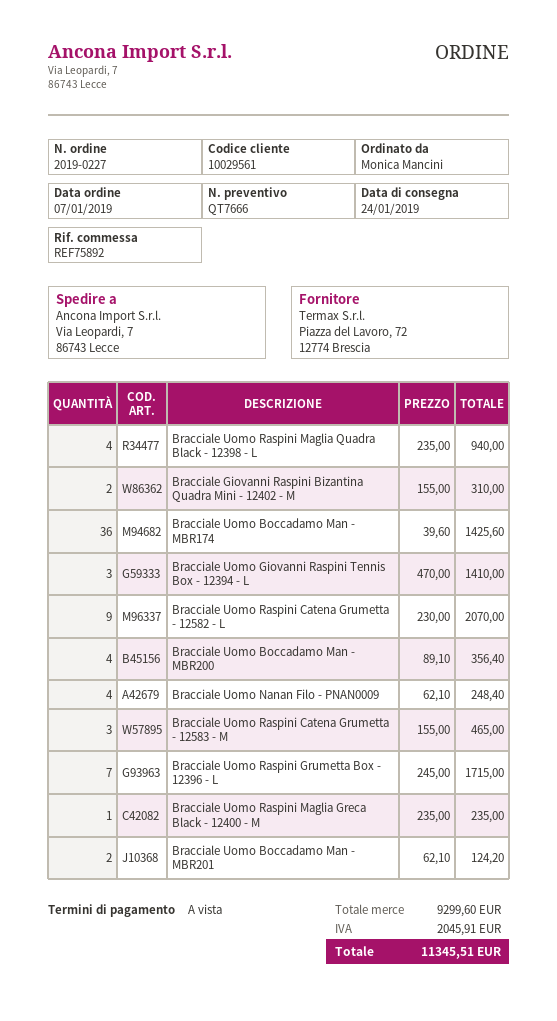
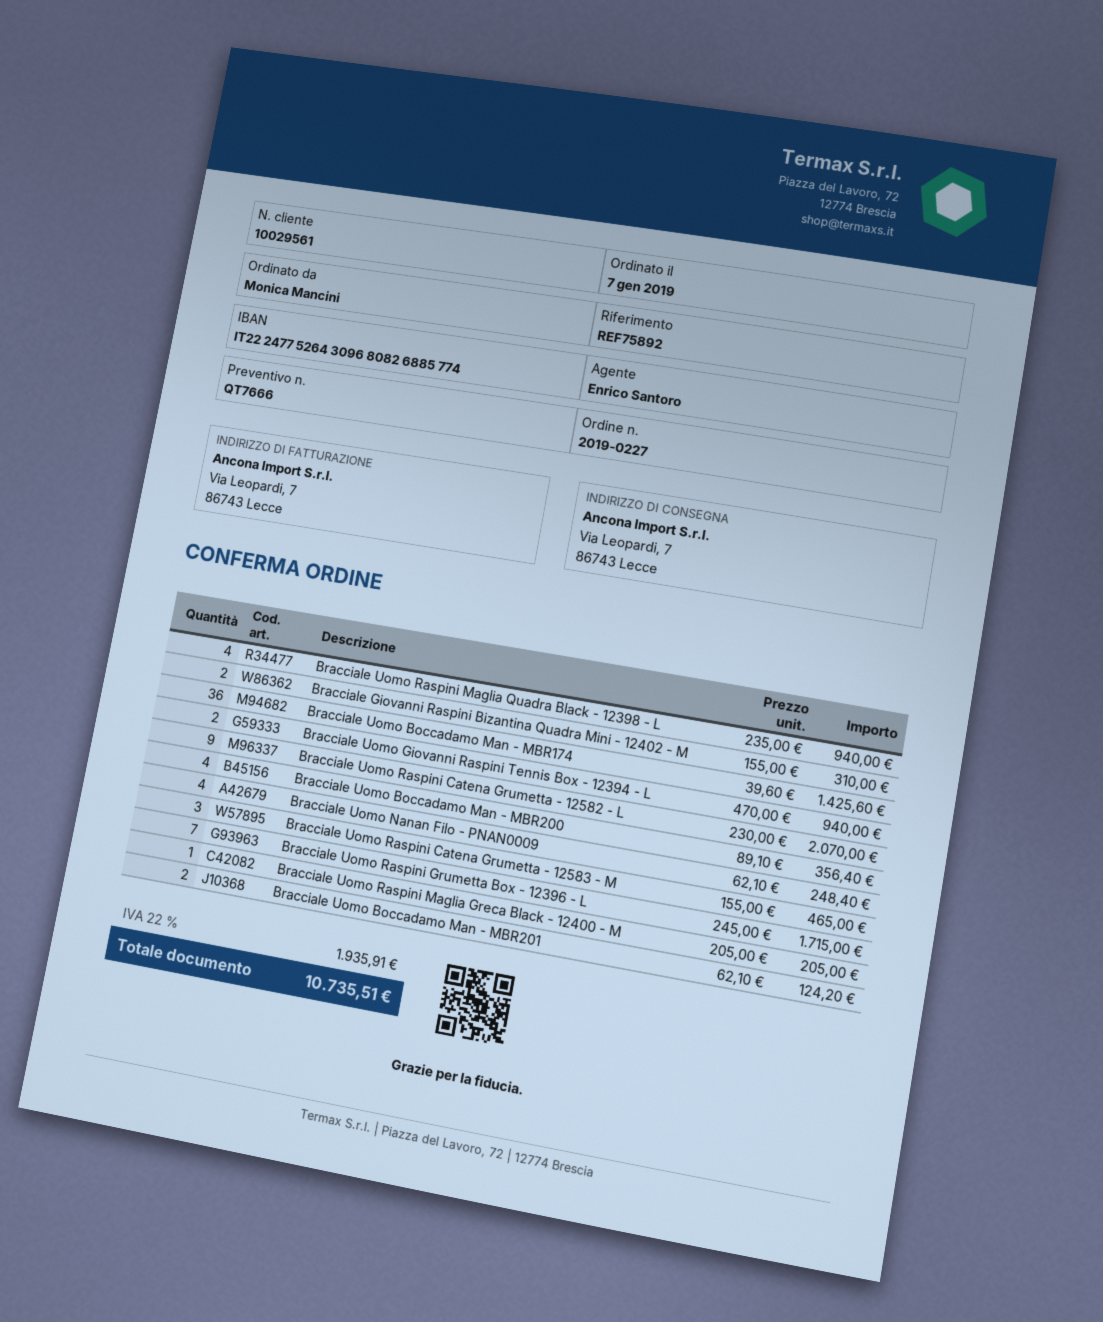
Bracciale Uomo Giovanni Raspini Tennis Box - 12394 - L: 3 x 470.00 = 1410.00 -> 2 x 470.00 = 940.00
Bracciale Uomo Raspini Maglia Greca Black - 12400 - M: 1 x 235.00 = 235.00 -> 1 x 205.00 = 205.00
tax: 2045.91 -> 1935.91
total: 11345.51 -> 10735.51

